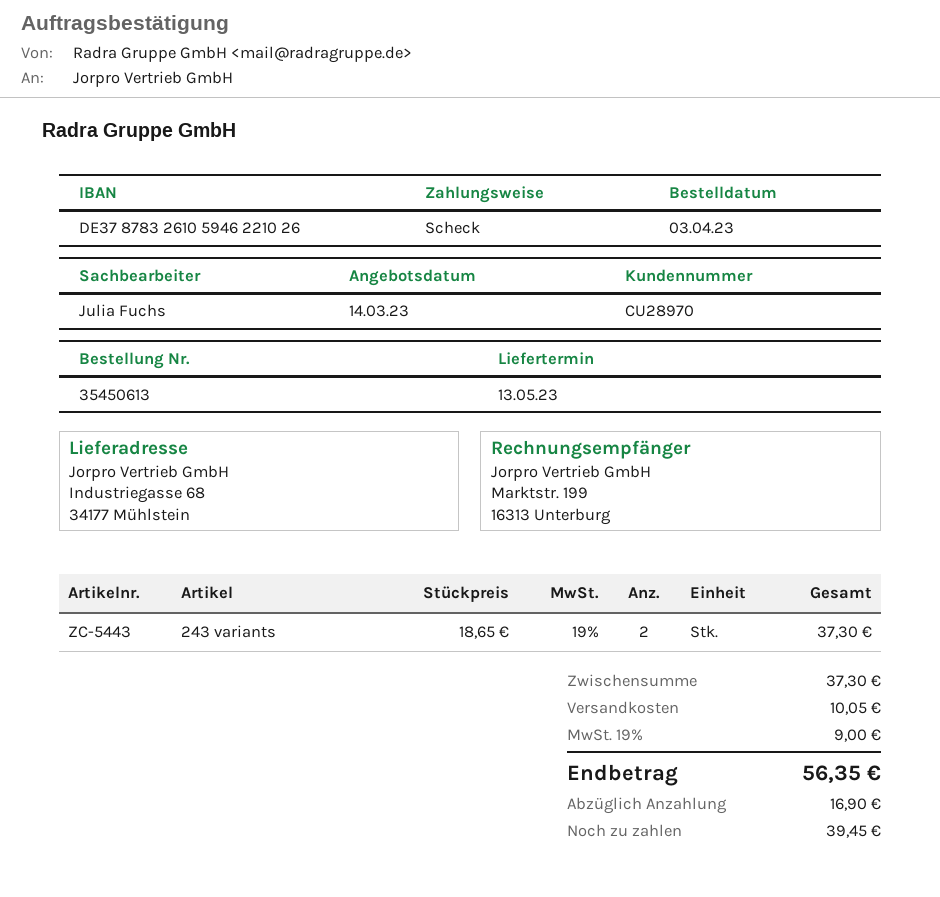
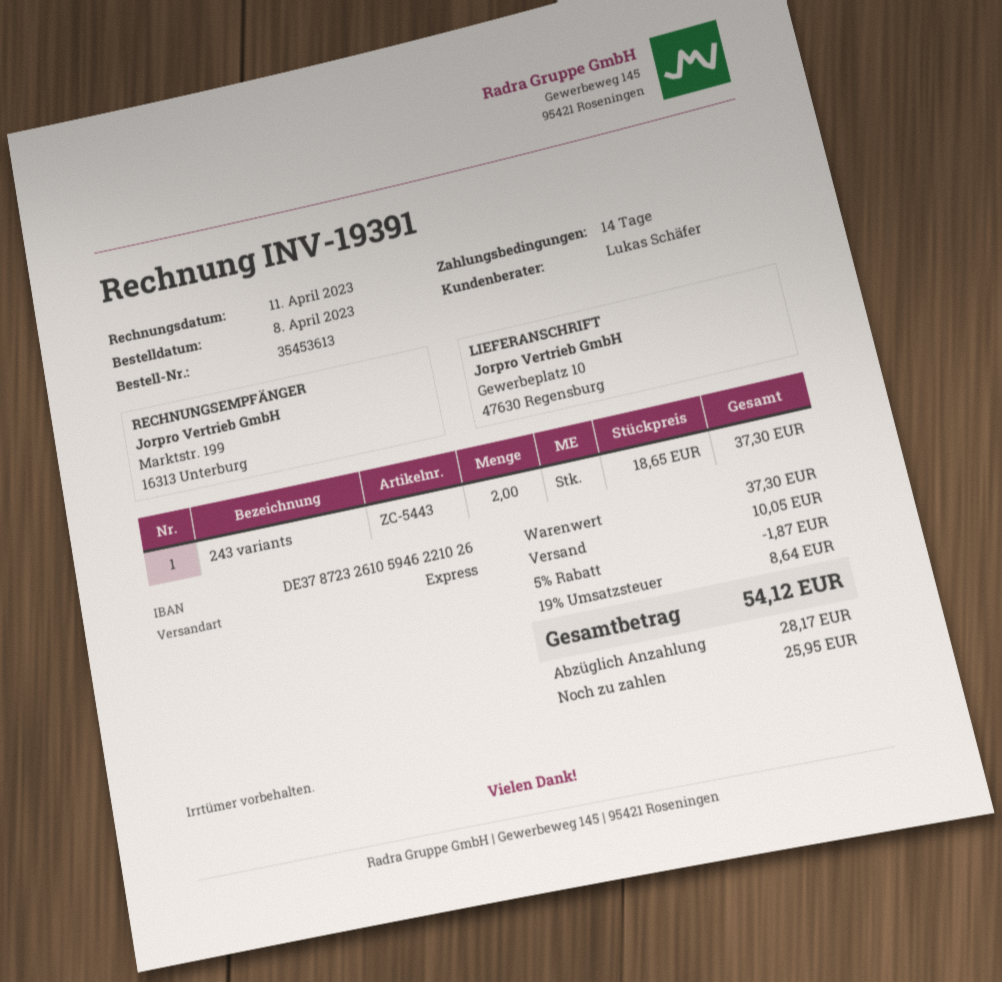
order number: 35450613 -> 35453613
order date: 2023-04-03 -> 2023-04-08
sales rep: Julia Fuchs -> Lukas Schäfer
bank account: DE37878326105946221026 -> DE37872326105946221026
ship to: Industriegasse 68, 34177 Mühlstein -> Gewerbeplatz 10, 47630 Regensburg
discount: none -> 5% = 1.87
tax: 19% = 9.00 -> 19% = 8.64
total: 56.35 -> 54.12
deposit: 16.90 -> 28.17
balance: 39.45 -> 25.95

